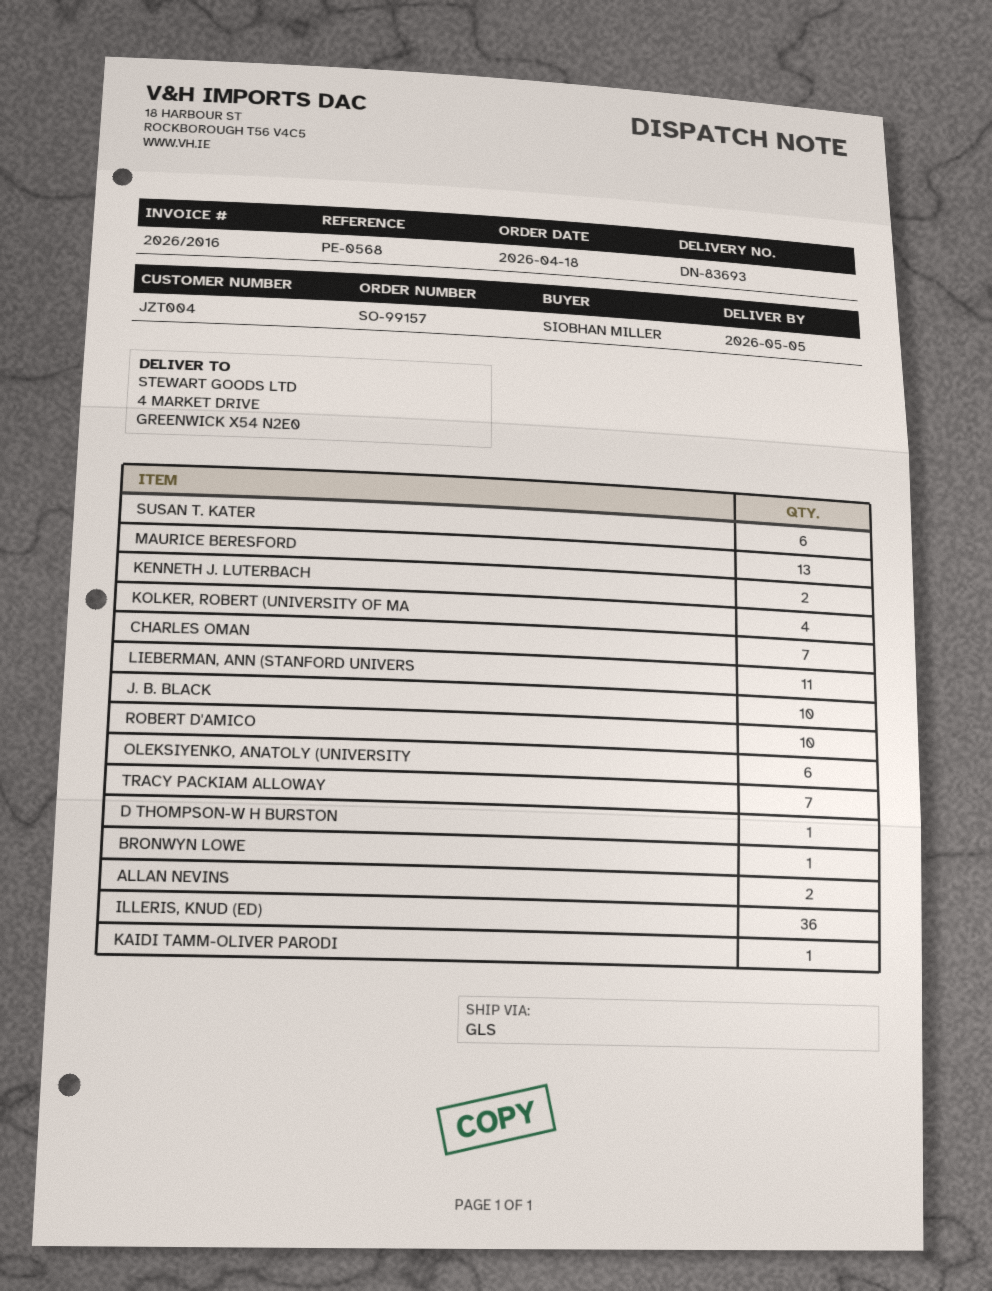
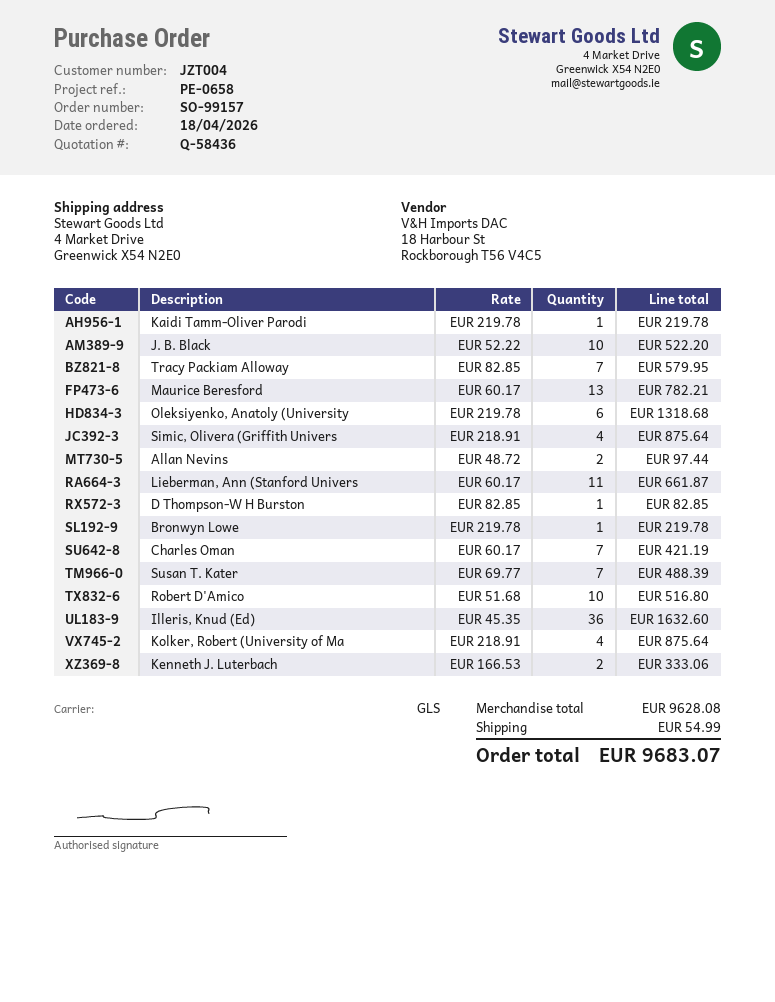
reference: PE-0568 -> PE-0658
SUSAN T. KATER: 6 -> 7
Simic, Olivera (Griffith Univers: none -> 4

